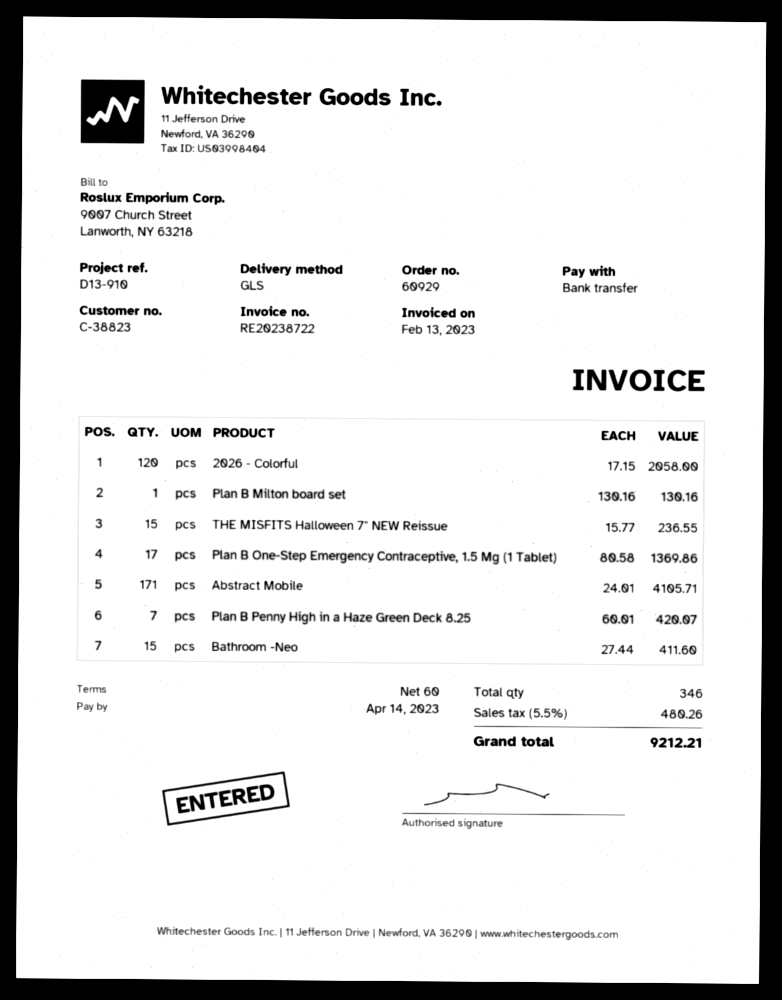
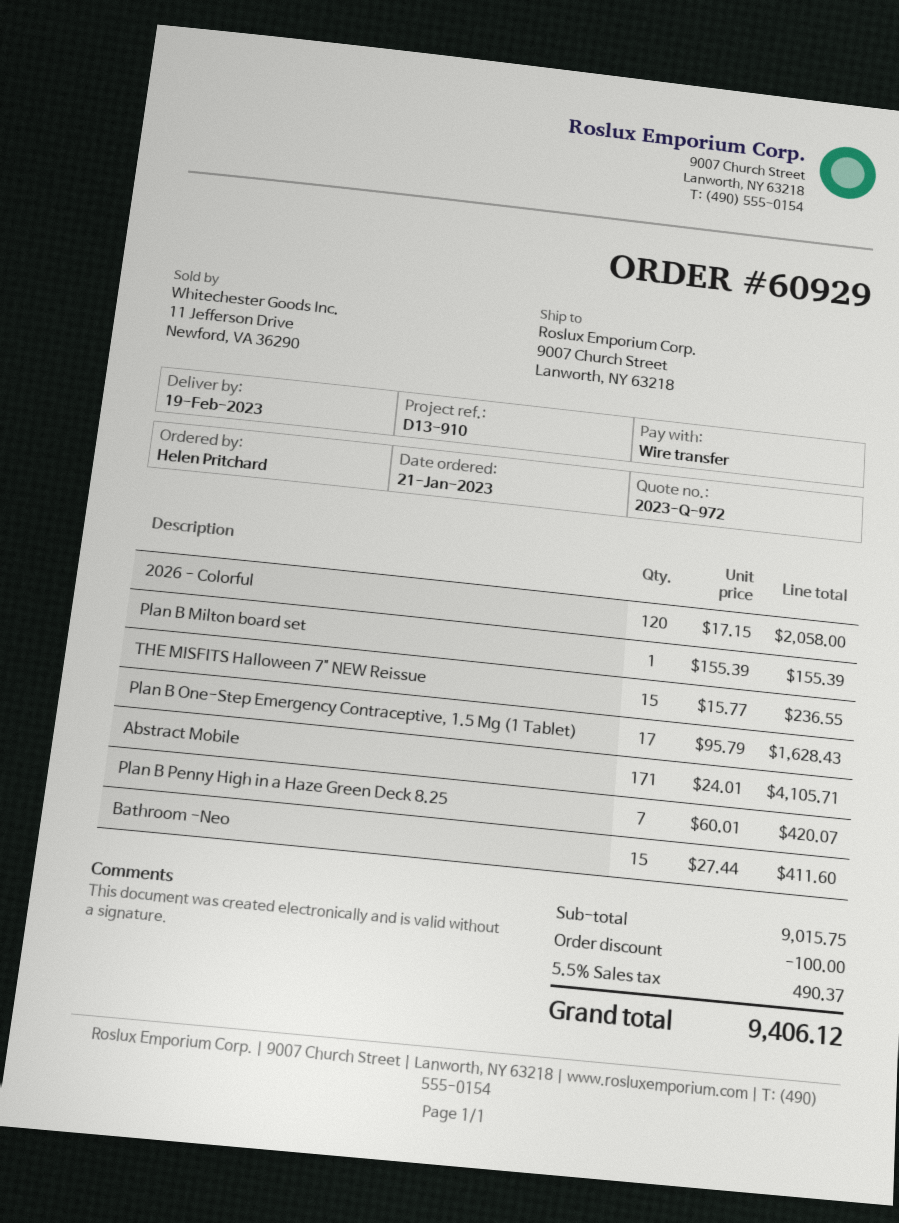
Plan B Milton board set: 1 x 130.16 = 130.16 -> 1 x 155.39 = 155.39
Plan B One-Step Emergency Contraceptive, 1.5 Mg (1 Tablet): 17 x 80.58 = 1369.86 -> 17 x 95.79 = 1628.43
discount: none -> 100.00
tax: 5.5% = 480.26 -> 5.5% = 490.37
total: 9212.21 -> 9406.12

